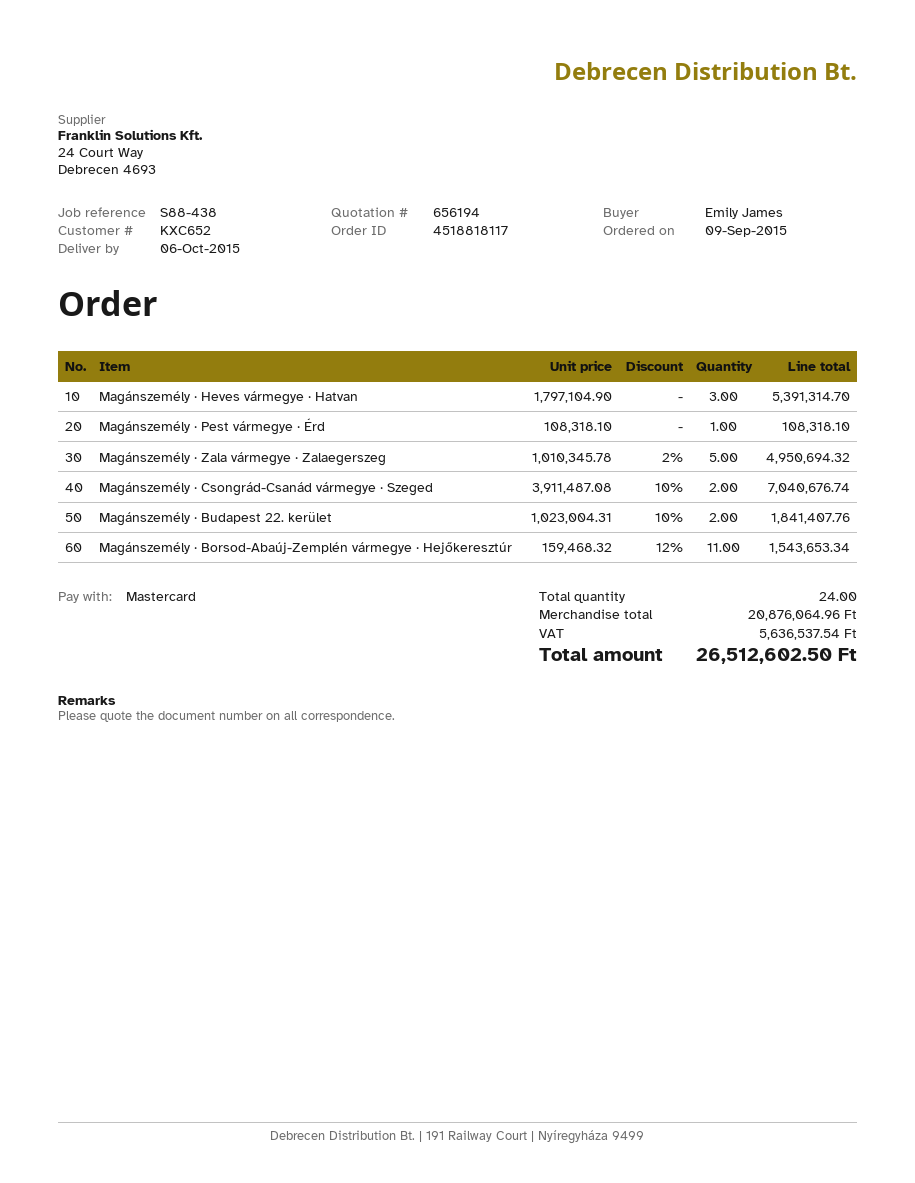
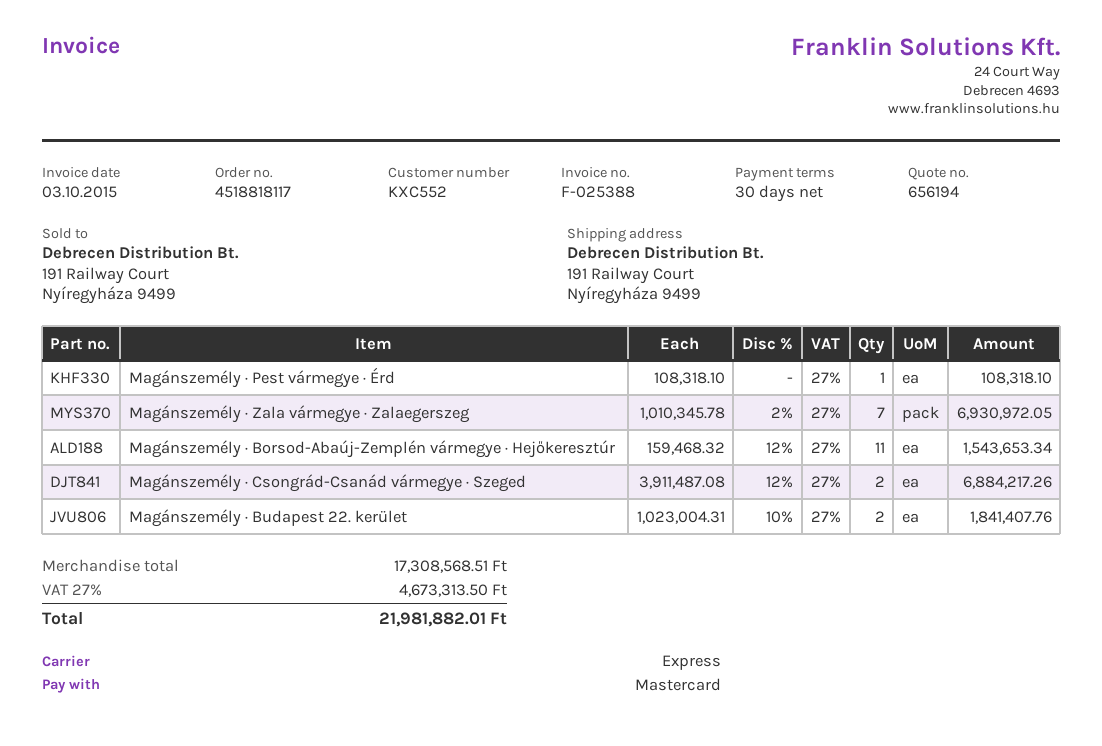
customer number: KXC652 -> KXC552
Magánszemély · Heves vármegye · Hatvan: 3 x 1797104.90 = 5391314.70 -> none
Magánszemély · Zala vármegye · Zalaegerszeg: 5 x 1010345.78 - 2% = 4950694.32 -> 7 x 1010345.78 - 2% = 6930972.05
Magánszemély · Csongrád-Csanád vármegye · Szeged: 2 x 3911487.08 - 10% = 7040676.74 -> 2 x 3911487.08 - 12% = 6884217.26
subtotal: 20876064.96 -> 17308568.51
tax: 5636537.54 -> 4673313.50
total: 26512602.50 -> 21981882.01

